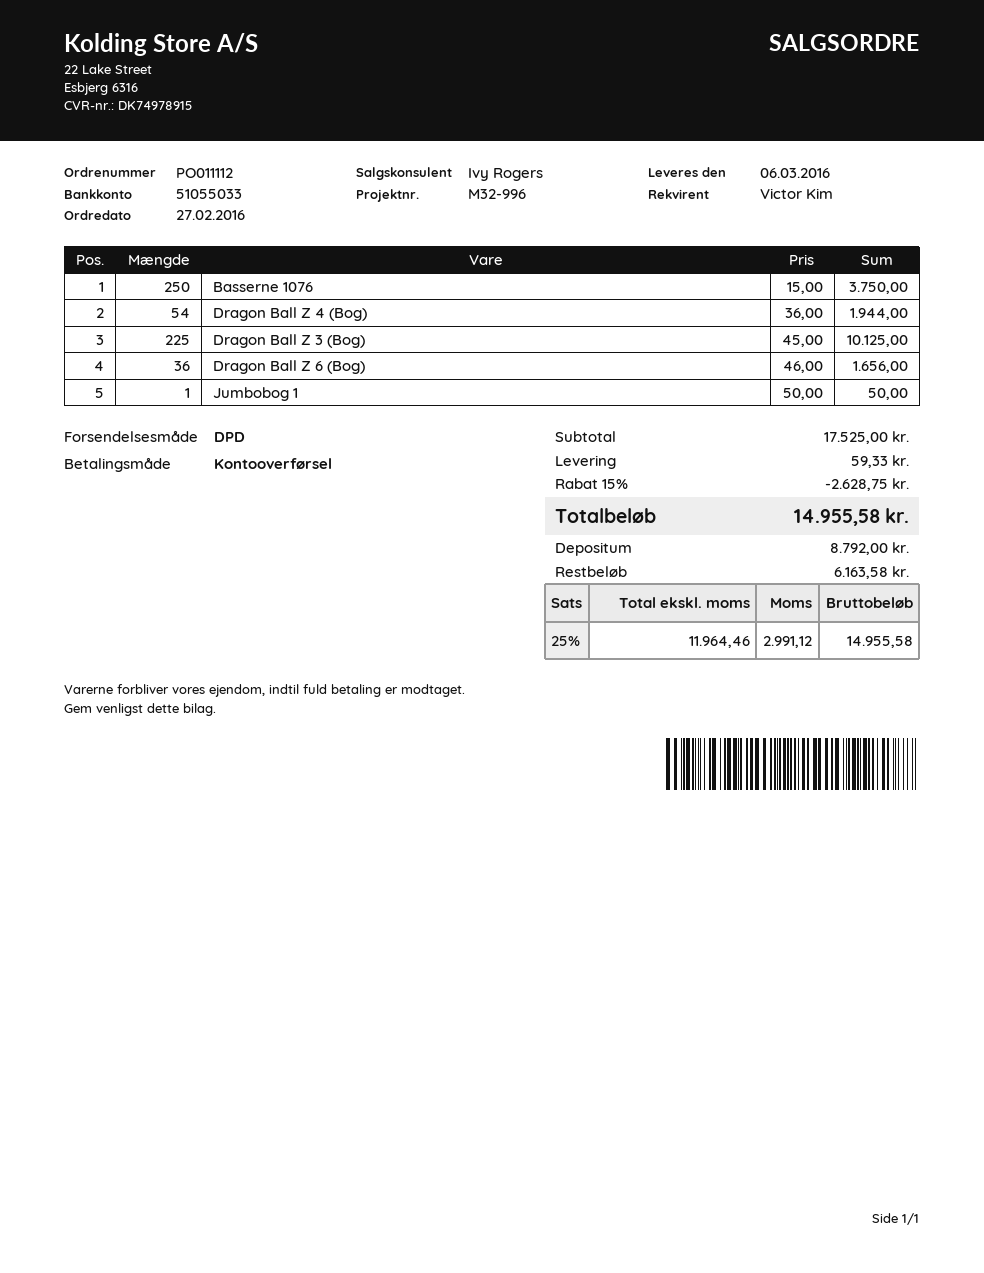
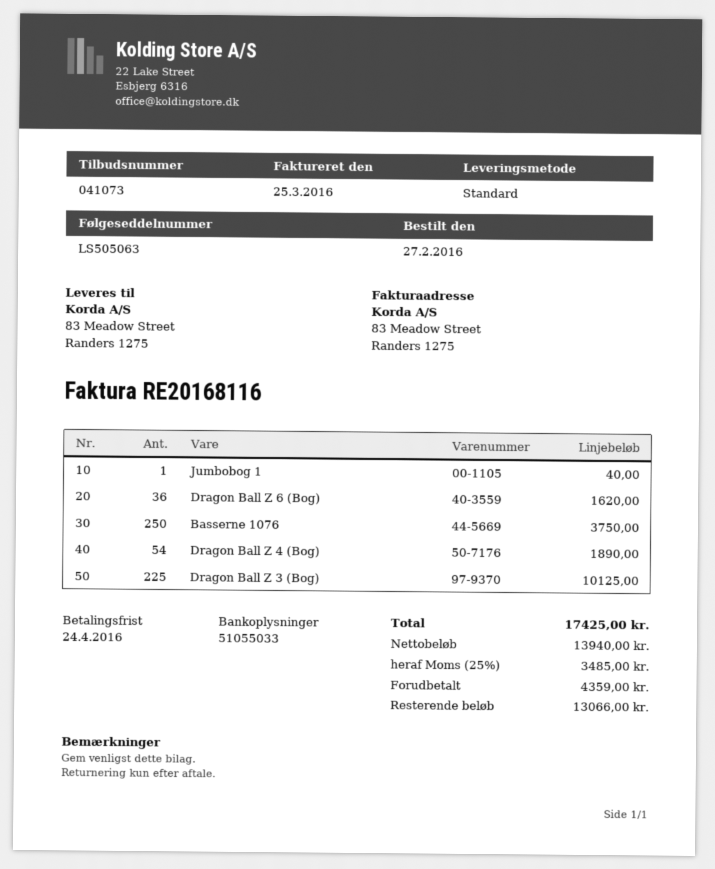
shipping method: DPD -> standard
Dragon Ball Z 4 (Bog): 54 for 1944.00 -> 54 for 1890.00
Dragon Ball Z 6 (Bog): 36 for 1656.00 -> 36 for 1620.00
Jumbobog 1: 1 for 50.00 -> 1 for 40.00
discount: 15% = 2628.75 -> none
shipping: 59.33 -> none
net: 11964.46 -> 13940.00
tax: 25% = 2991.12 -> 25% = 3485.00
total: 14955.58 -> 17425.00
deposit: 8792.00 -> 4359.00
balance: 6163.58 -> 13066.00

